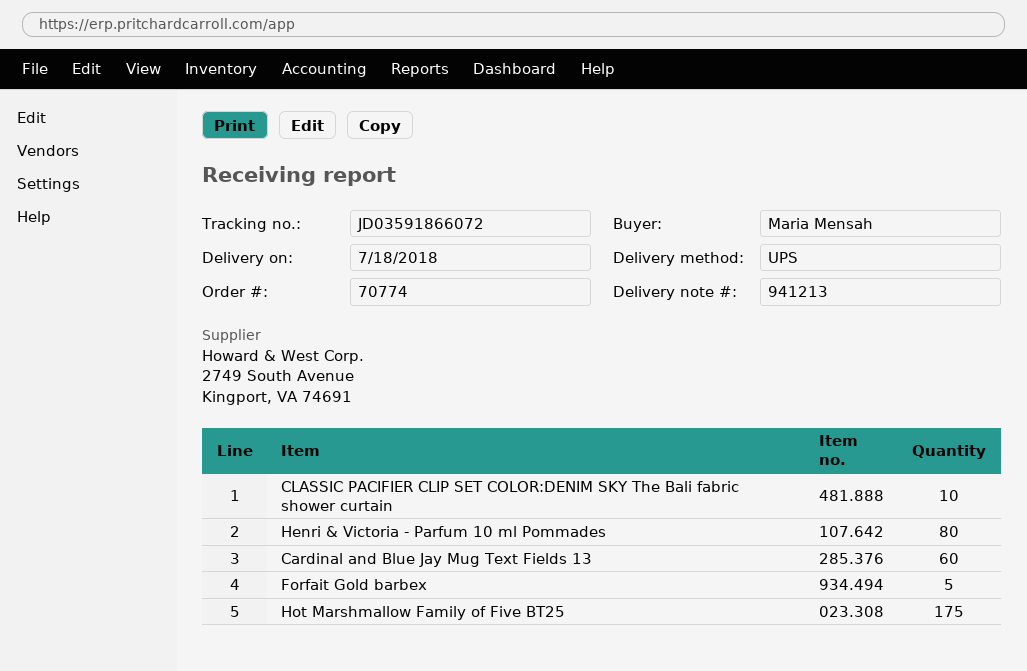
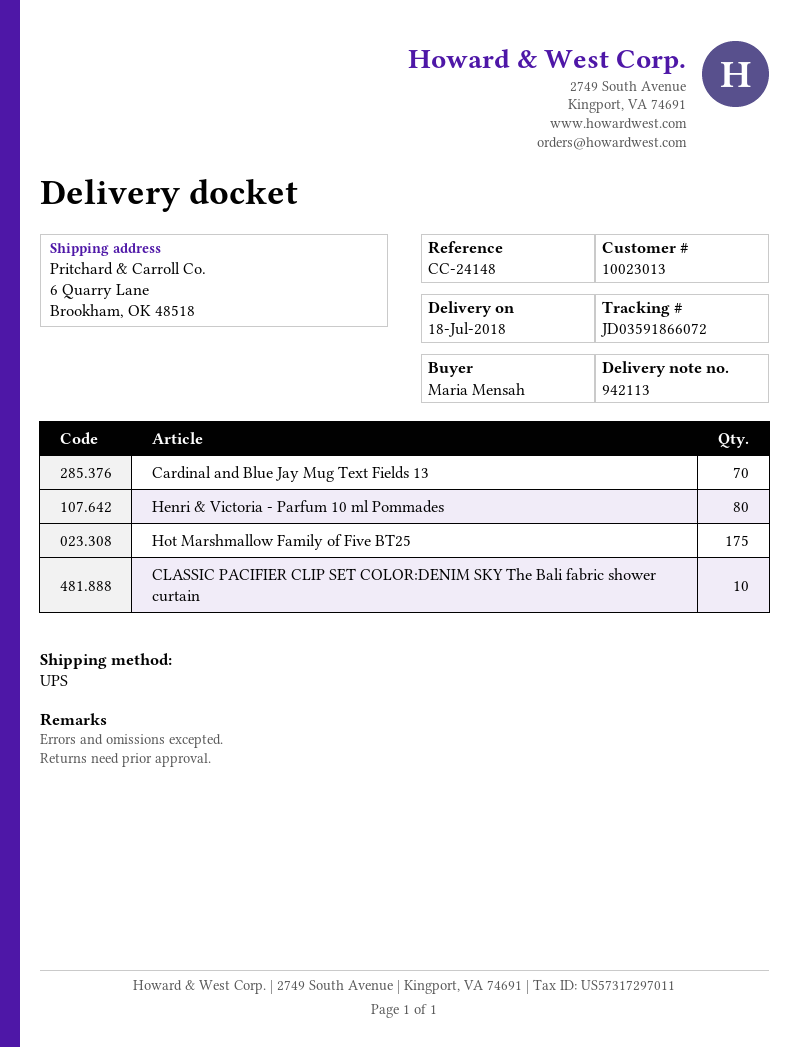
delivery note number: 941213 -> 942113
Cardinal and Blue Jay Mug Text Fields 13: 60 -> 70
Forfait Gold barbex: 5 -> none

